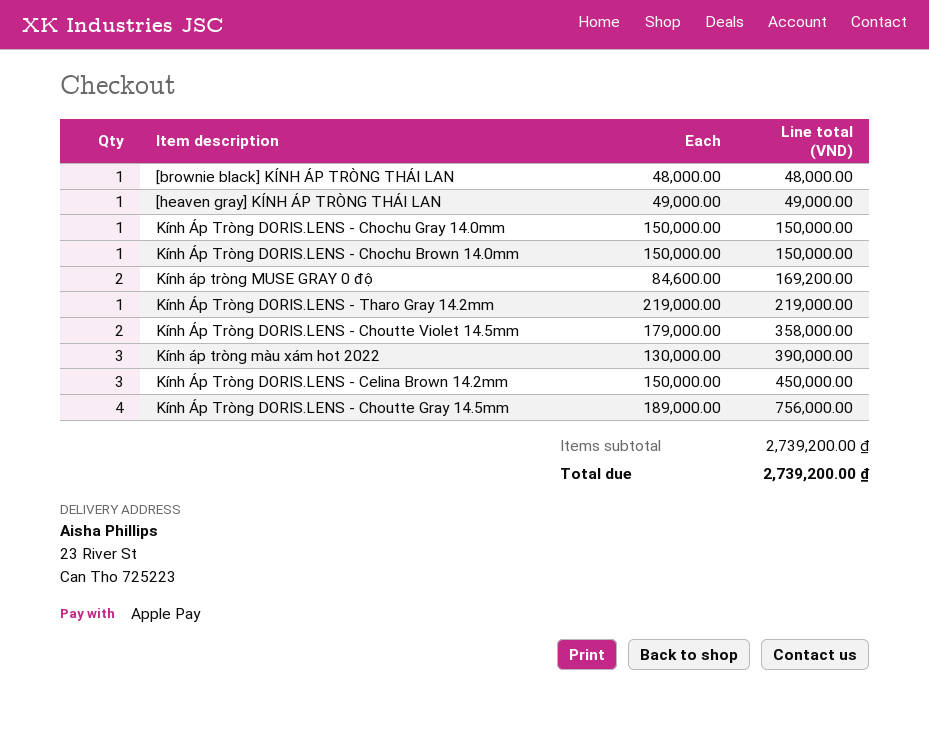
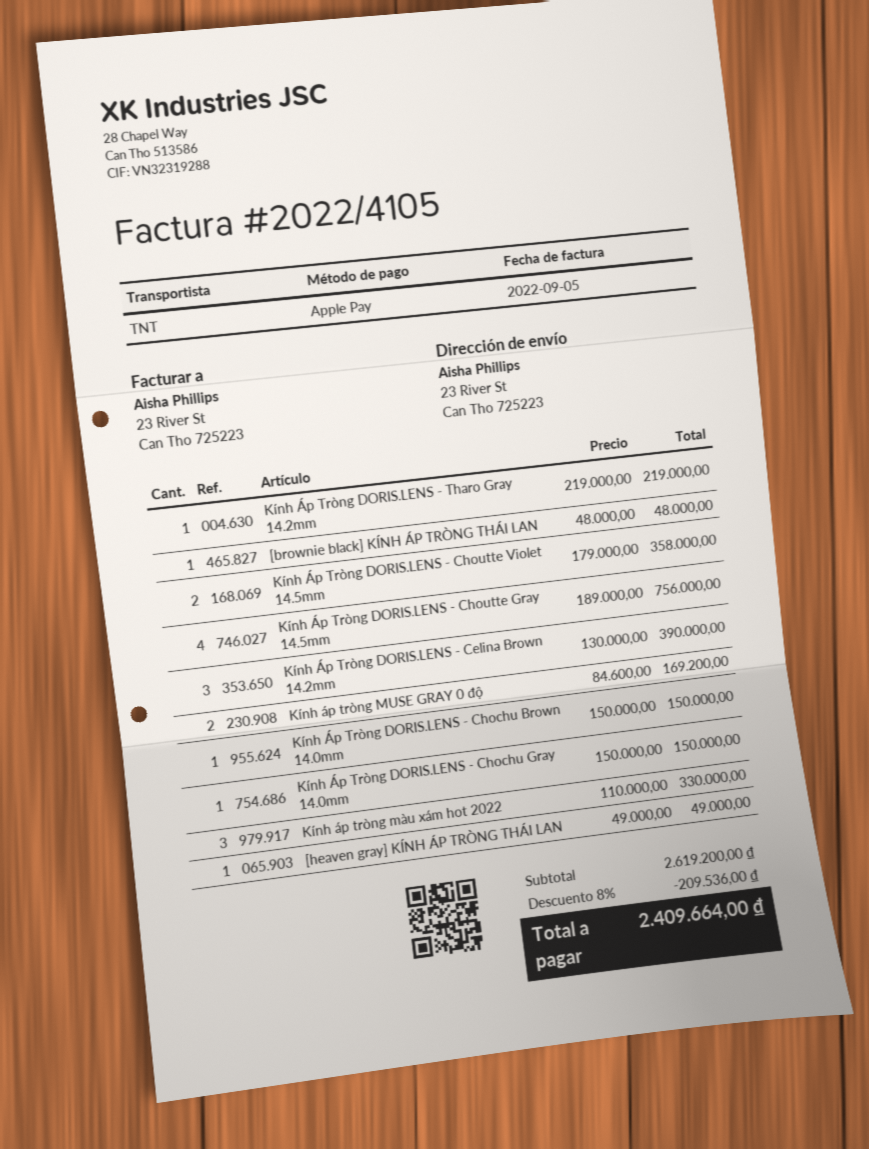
Kính áp tròng màu xám hot 2022: 3 x 130000.00 = 390000.00 -> 3 x 110000.00 = 330000.00
Kính Áp Tròng DORIS.LENS - Celina Brown 14.2mm: 3 x 150000.00 = 450000.00 -> 3 x 130000.00 = 390000.00
subtotal: 2739200.00 -> 2619200.00
discount: none -> 8% = 209536.00
total: 2739200.00 -> 2409664.00

